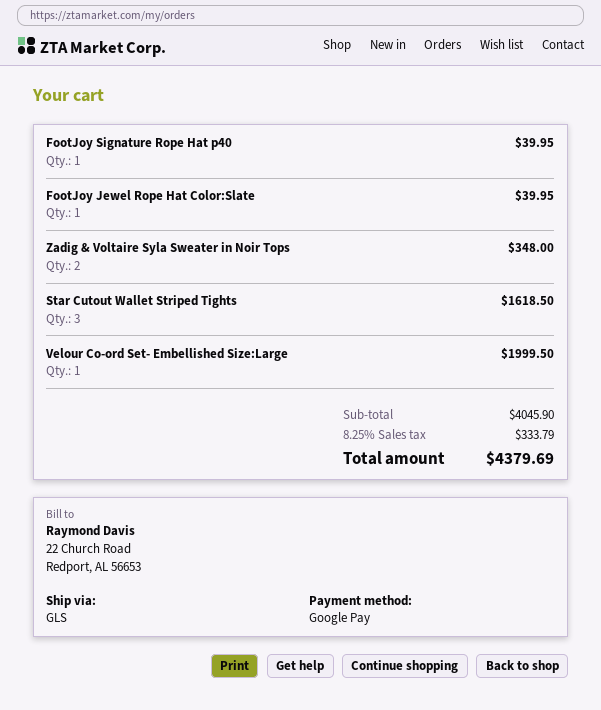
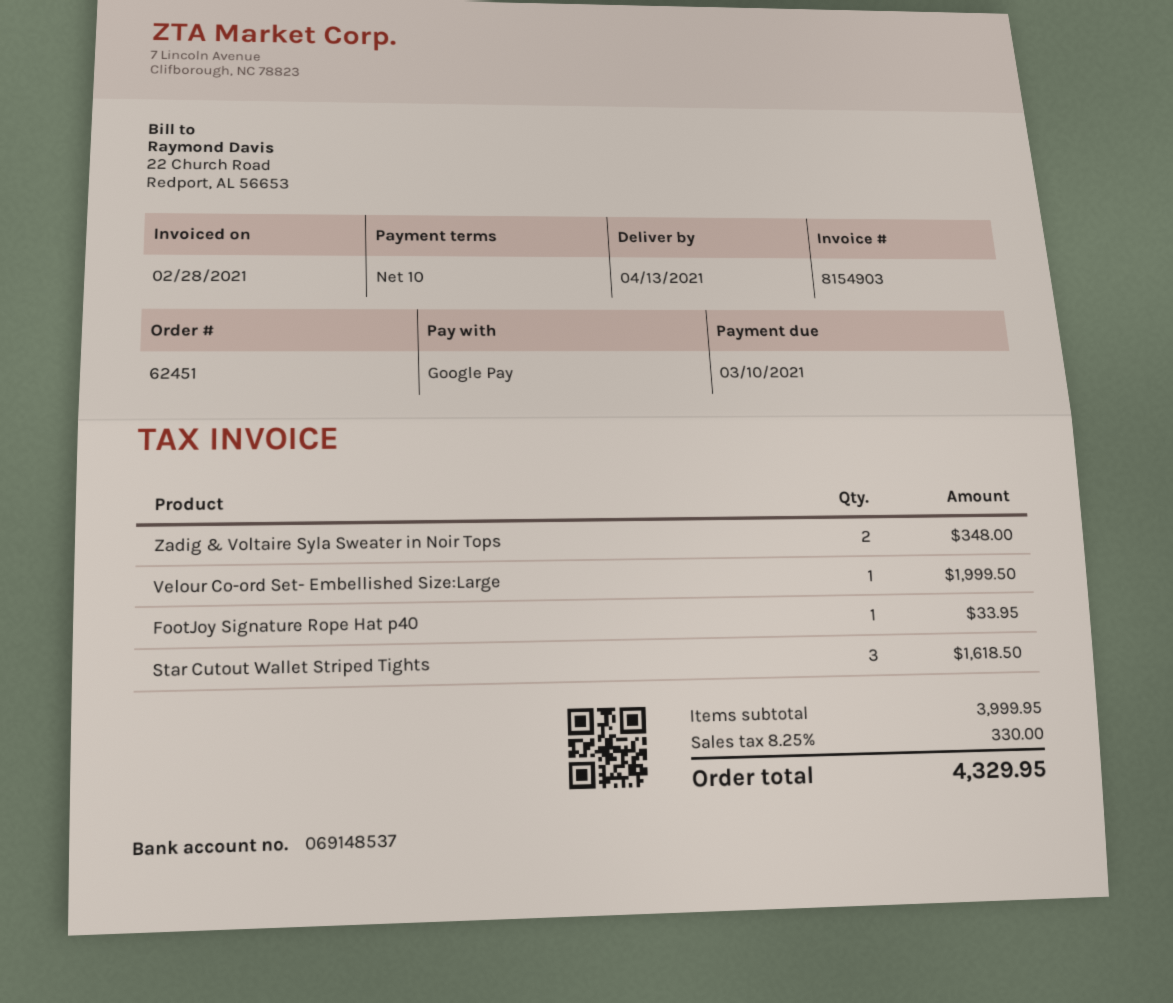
FootJoy Signature Rope Hat p40: 1 for 39.95 -> 1 for 33.95
FootJoy Jewel Rope Hat Color:Slate: 1 for 39.95 -> none
subtotal: 4045.90 -> 3999.95
tax: 8.25% = 333.79 -> 8.25% = 330.00
total: 4379.69 -> 4329.95

